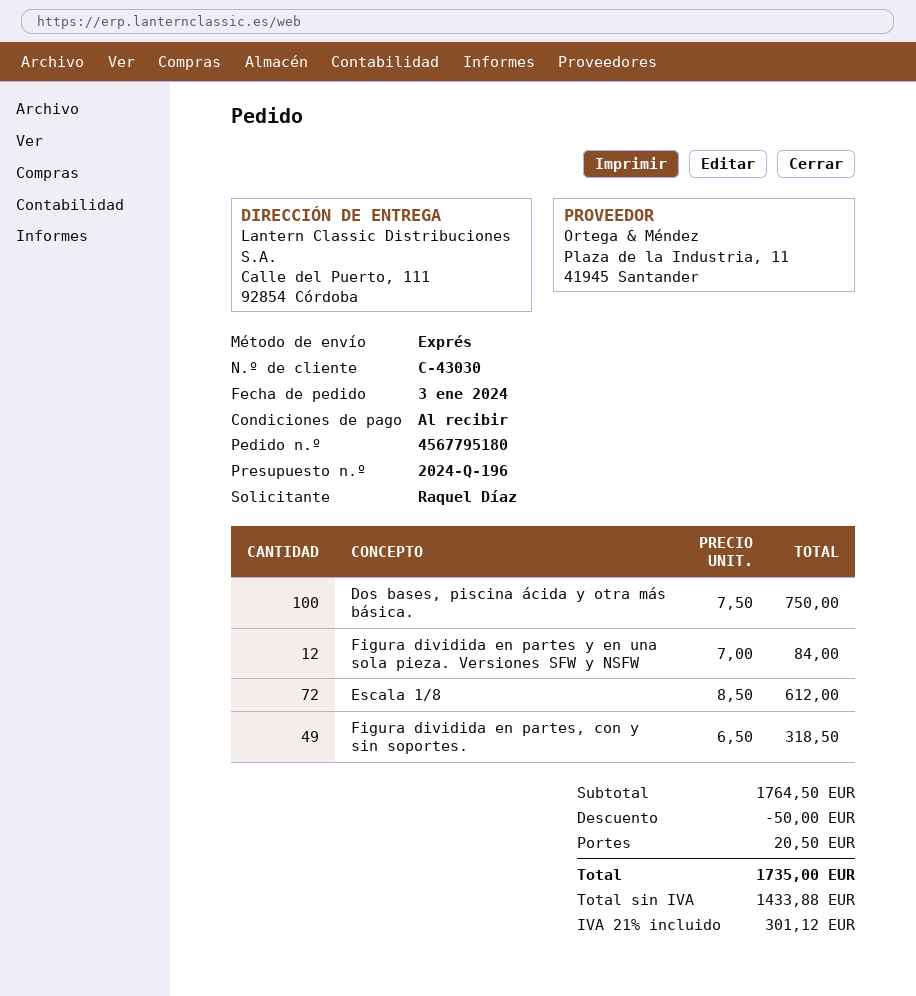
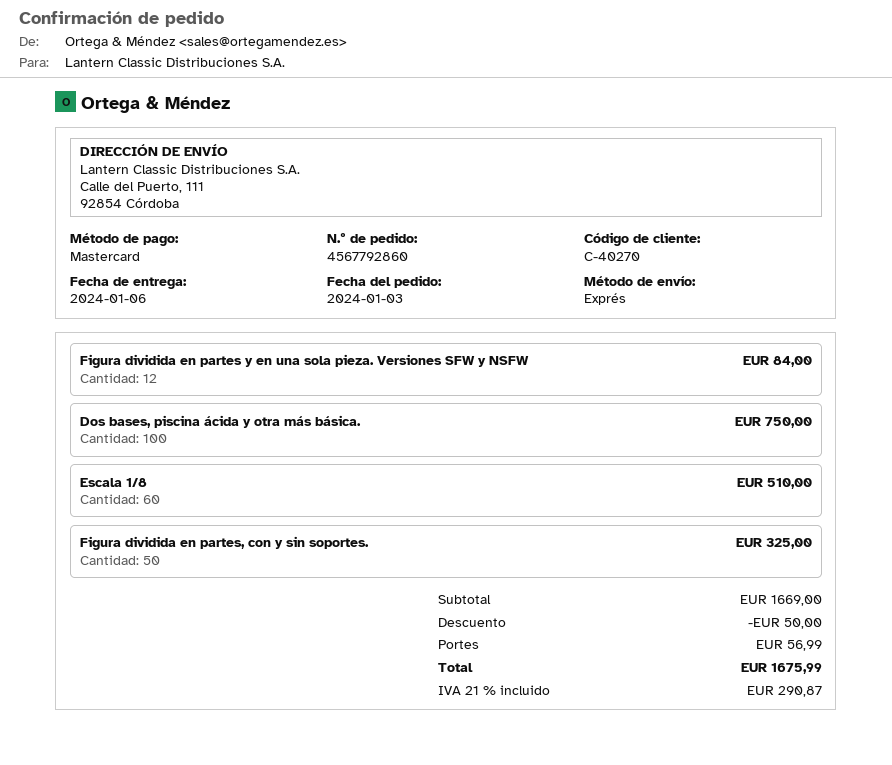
order number: 4567795180 -> 4567792860
customer number: C-43030 -> C-40270
Escala 1/8: 72 for 612.00 -> 60 for 510.00
Figura dividida en partes, con y sin soportes.: 49 for 318.50 -> 50 for 325.00
subtotal: 1764.50 -> 1669.00
shipping: 20.50 -> 56.99
tax: 21% = 301.12 -> 21% = 290.87
total: 1735.00 -> 1675.99

